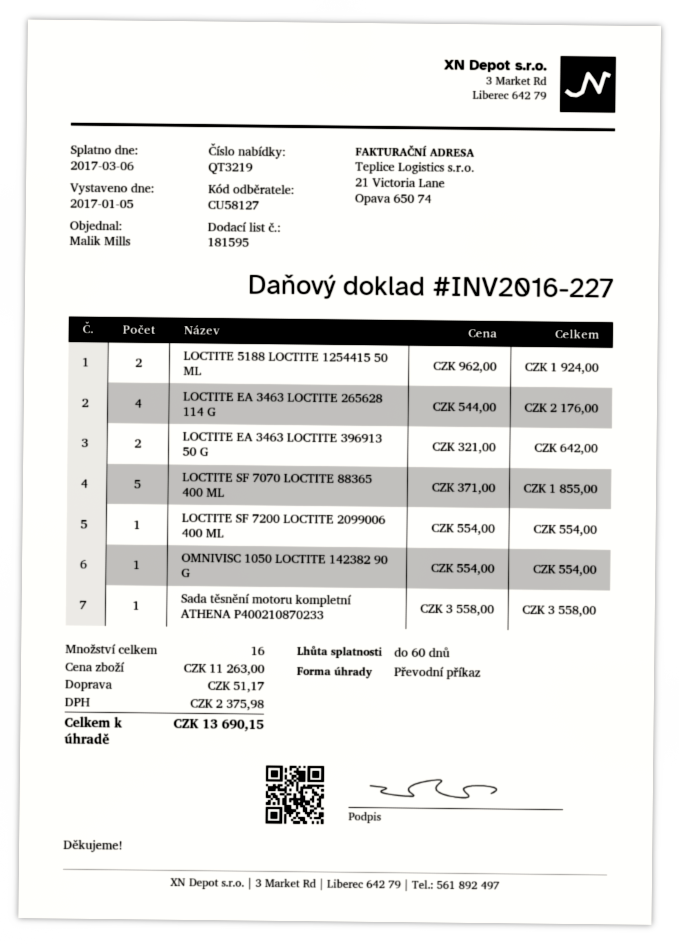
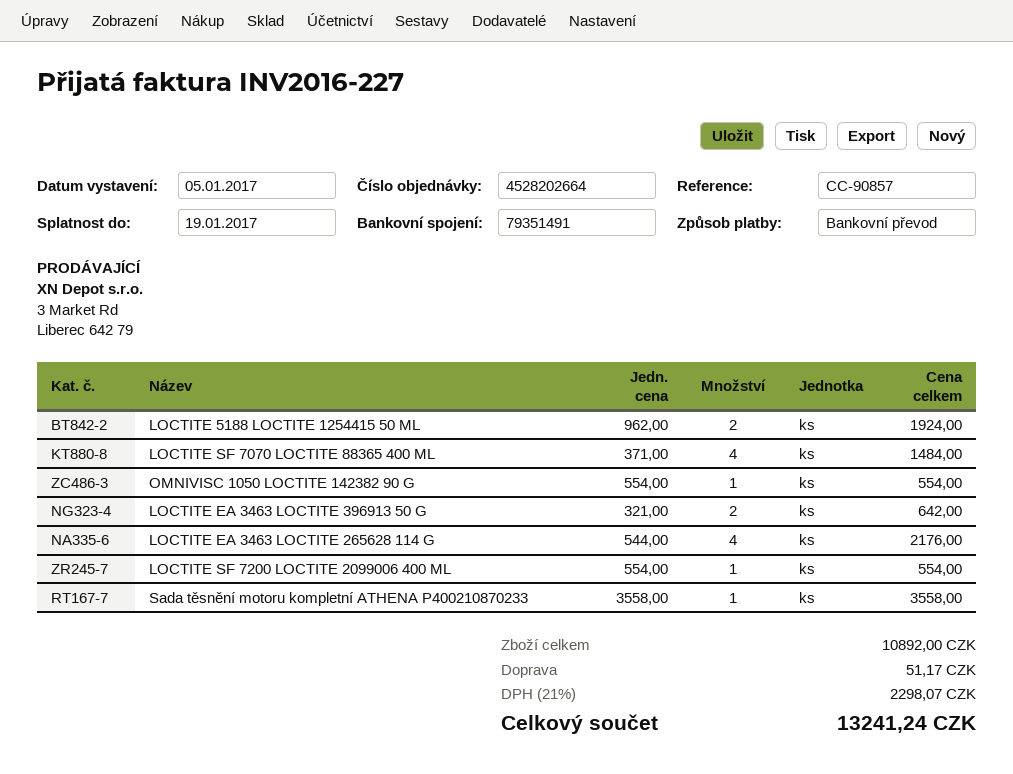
due date: 2017-03-06 -> 2017-01-19
LOCTITE SF 7070 LOCTITE 88365 400 ML: 5 x 371.00 = 1855.00 -> 4 x 371.00 = 1484.00
subtotal: 11263.00 -> 10892.00
tax: 2375.98 -> 2298.07
total: 13690.15 -> 13241.24

